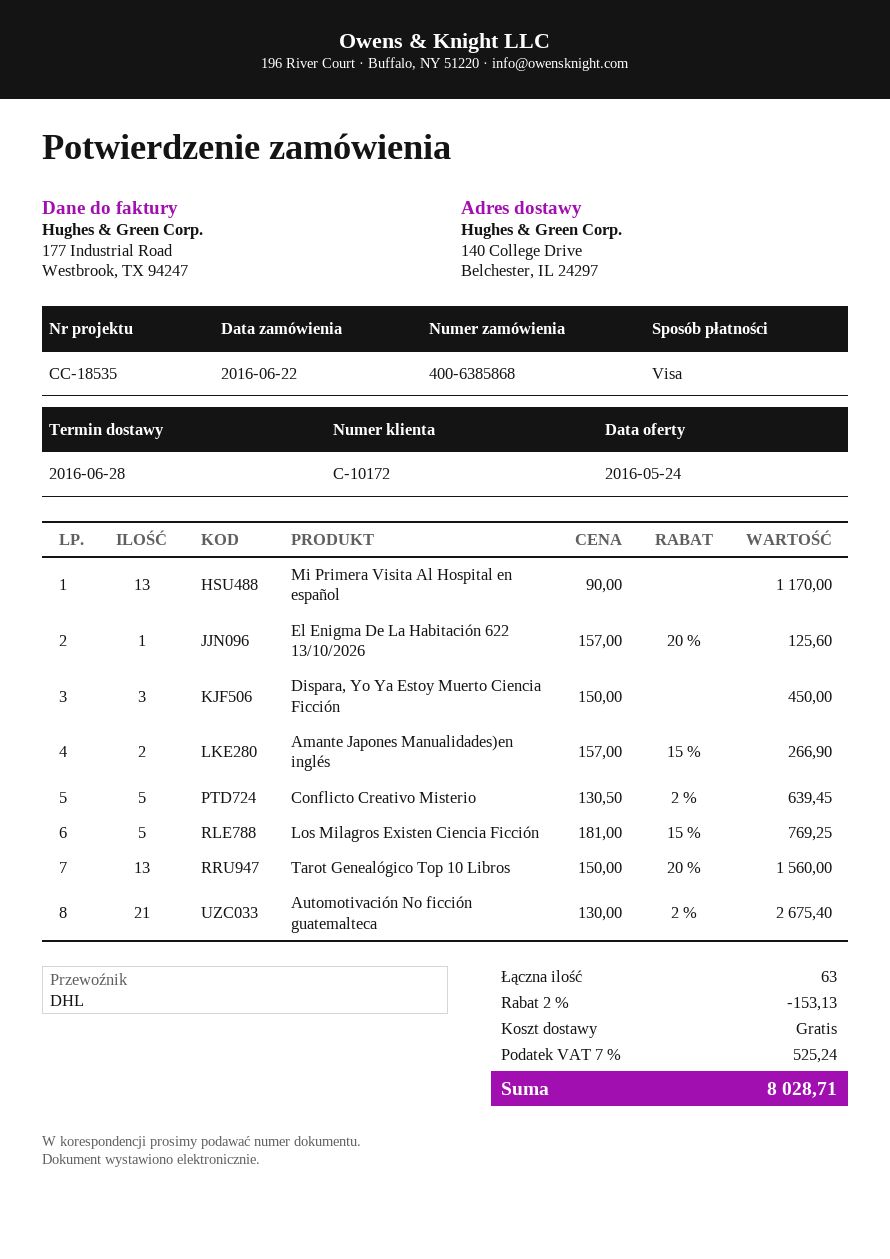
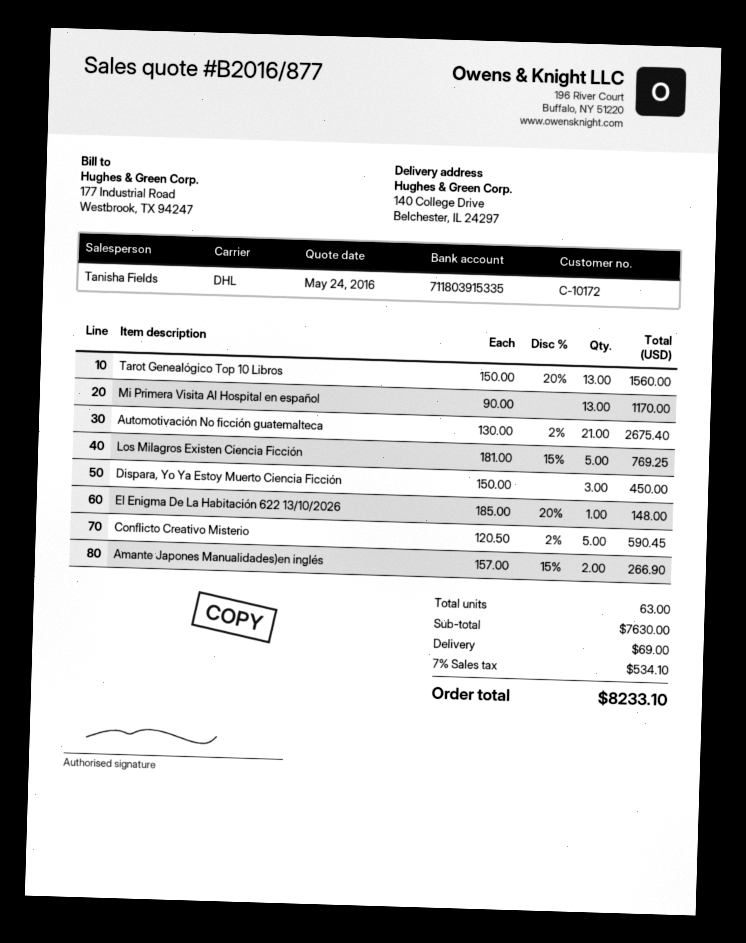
El Enigma De La Habitación 622 13/10/2026: 1 x 157.00 - 20% = 125.60 -> 1 x 185.00 - 20% = 148.00
Conflicto Creativo Misterio: 5 x 130.50 - 2% = 639.45 -> 5 x 120.50 - 2% = 590.45
discount: 2% = 153.13 -> none
shipping: 0.00 -> 69.00
tax: 7% = 525.24 -> 7% = 534.10
total: 8028.71 -> 8233.10

